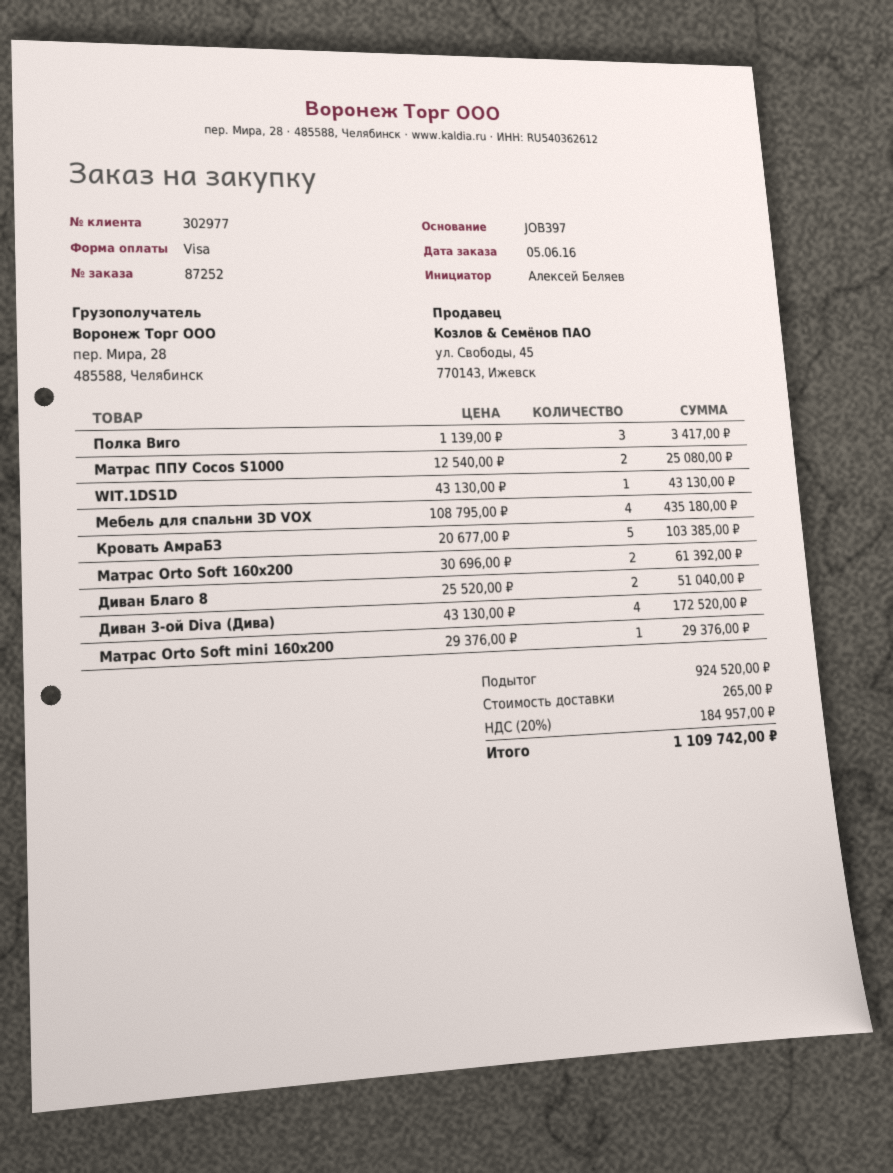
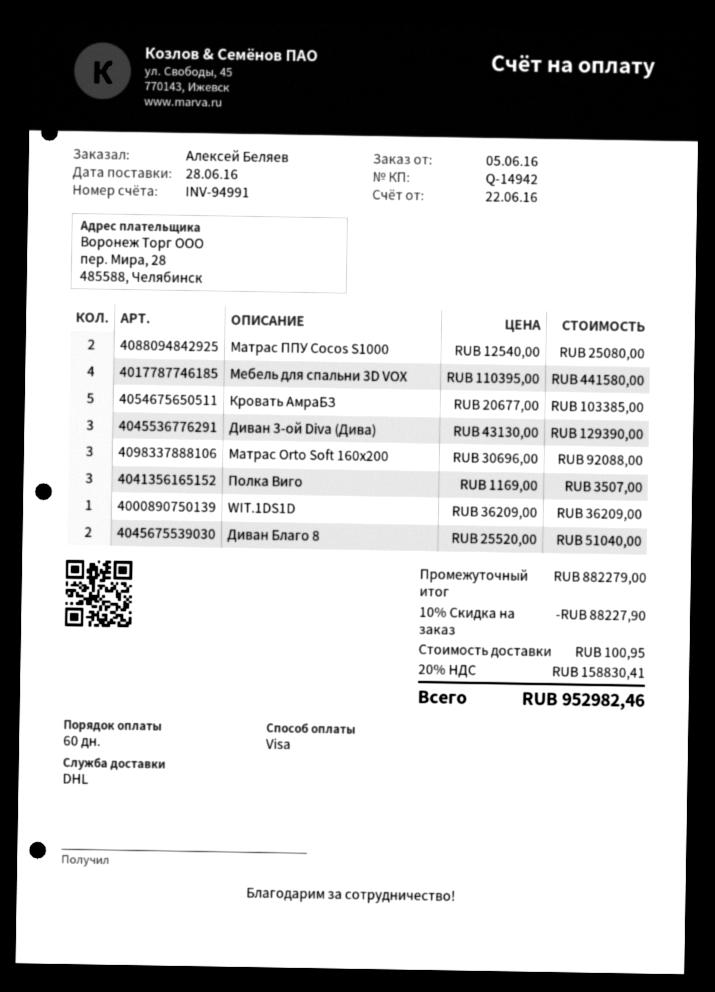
Полка Виго: 3 x 1139.00 = 3417.00 -> 3 x 1169.00 = 3507.00
WIT.1DS1D: 1 x 43130.00 = 43130.00 -> 1 x 36209.00 = 36209.00
Мебель для спальни 3D VOX: 4 x 108795.00 = 435180.00 -> 4 x 110395.00 = 441580.00
Матрас Orto Soft 160х200: 2 x 30696.00 = 61392.00 -> 3 x 30696.00 = 92088.00
Диван 3-ой Diva (Дива): 4 x 43130.00 = 172520.00 -> 3 x 43130.00 = 129390.00
Матрас Orto Soft mini 160х200: 1 x 29376.00 = 29376.00 -> none
subtotal: 924520.00 -> 882279.00
discount: none -> 10% = 88227.90
shipping: 265.00 -> 100.95
tax: 20% = 184957.00 -> 20% = 158830.41
total: 1109742.00 -> 952982.46

